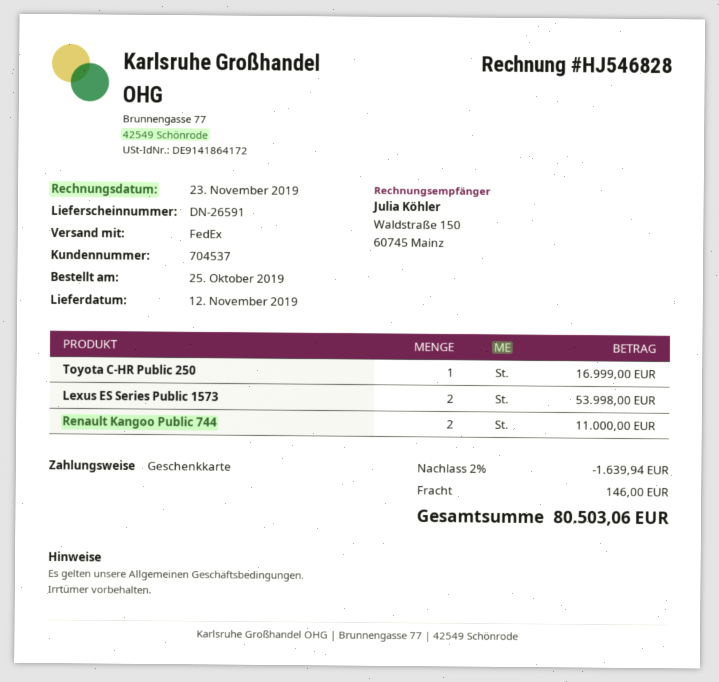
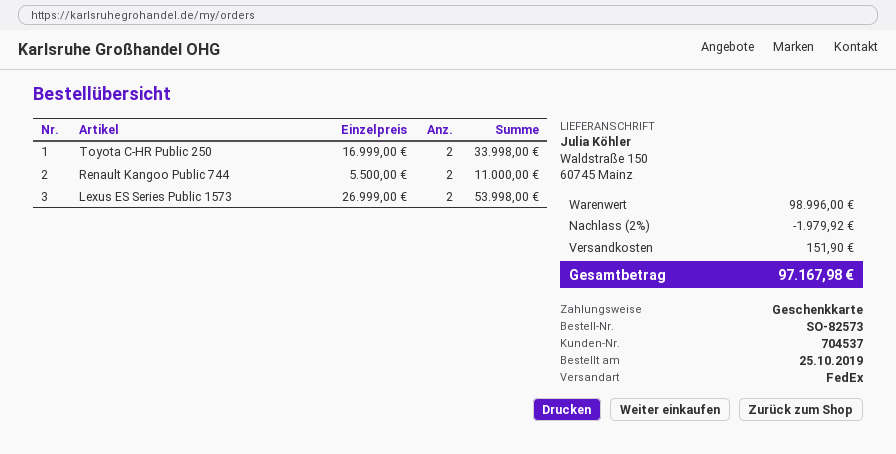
Toyota C-HR Public 250: 1 for 16999.00 -> 2 for 33998.00
discount: 2% = 1639.94 -> 2% = 1979.92
shipping: 146.00 -> 151.90
total: 80503.06 -> 97167.98

